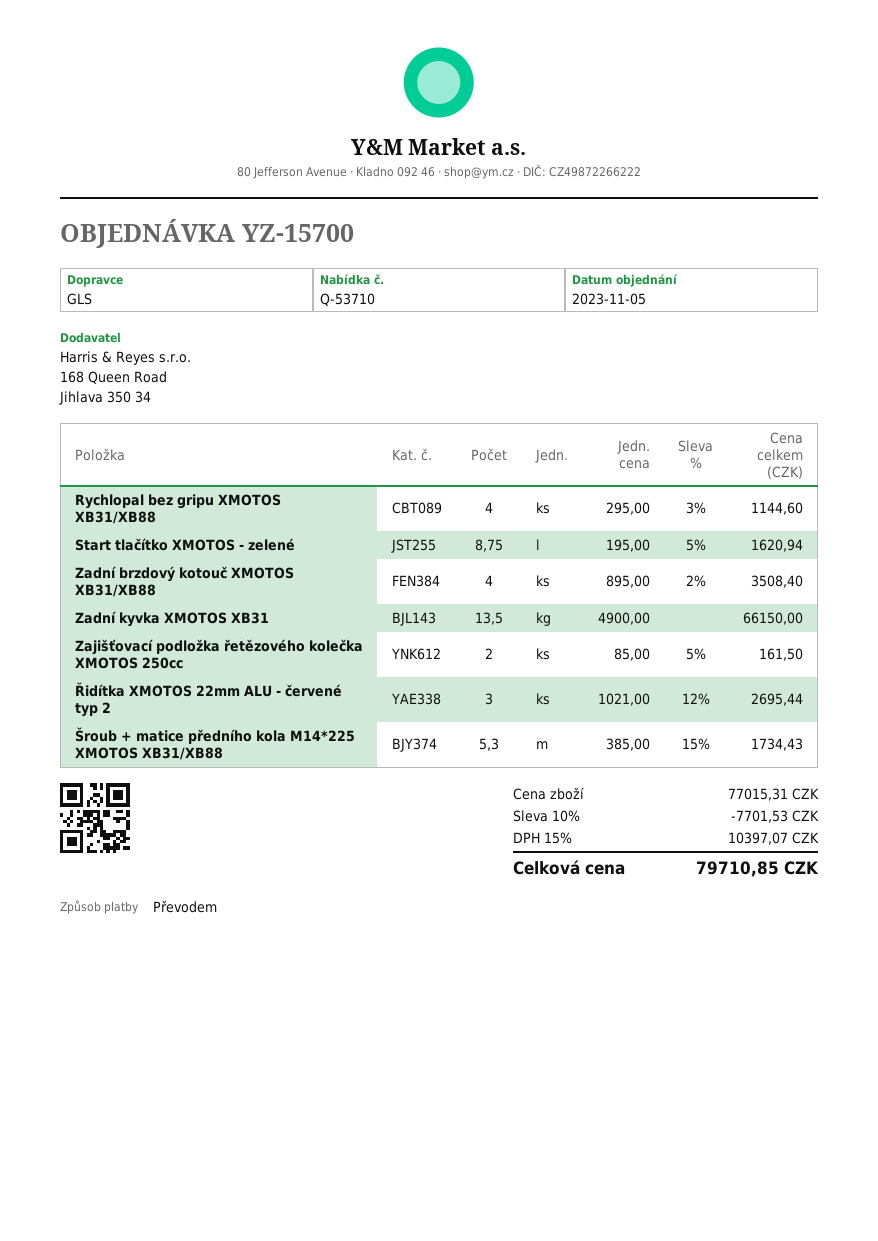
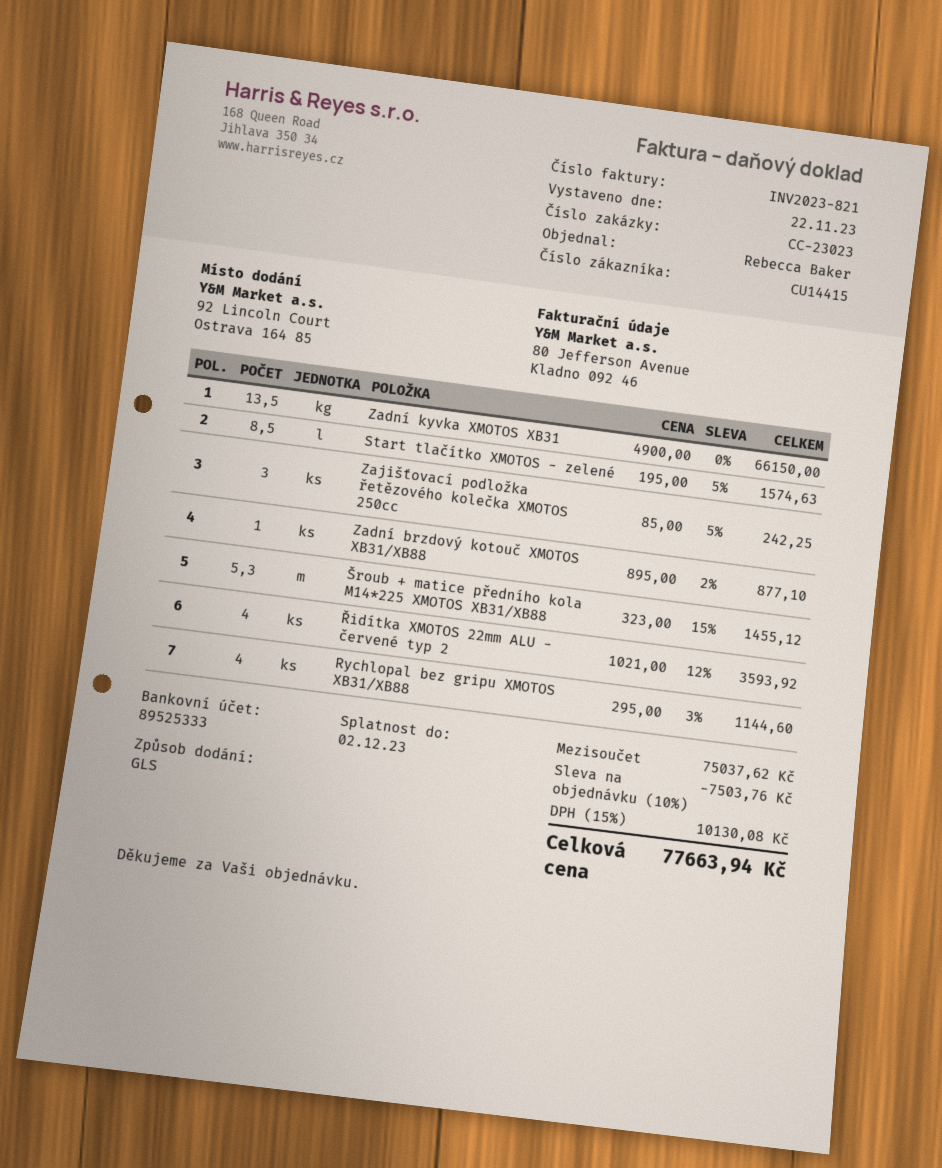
Start tlačítko XMOTOS - zelené: 8.75 x 195.00 - 5% = 1620.94 -> 8.5 x 195.00 - 5% = 1574.63
Zadní brzdový kotouč XMOTOS XB31/XB88: 4 x 895.00 - 2% = 3508.40 -> 1 x 895.00 - 2% = 877.10
Zajišťovací podložka řetězového kolečka XMOTOS 250cc: 2 x 85.00 - 5% = 161.50 -> 3 x 85.00 - 5% = 242.25
Řidítka XMOTOS 22mm ALU - červené typ 2: 3 x 1021.00 - 12% = 2695.44 -> 4 x 1021.00 - 12% = 3593.92
Šroub + matice předního kola M14*225 XMOTOS XB31/XB88: 5.3 x 385.00 - 15% = 1734.43 -> 5.3 x 323.00 - 15% = 1455.12
subtotal: 77015.31 -> 75037.62
discount: 10% = 7701.53 -> 10% = 7503.76
tax: 15% = 10397.07 -> 15% = 10130.08
total: 79710.85 -> 77663.94

